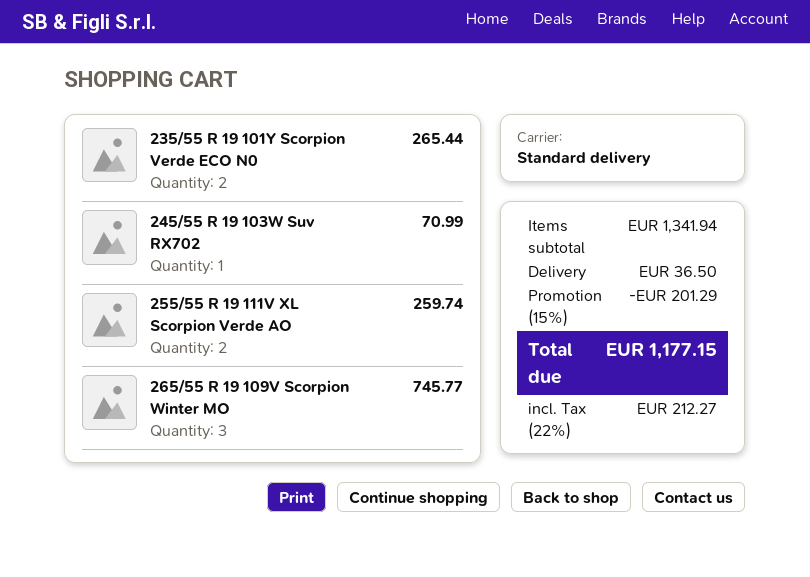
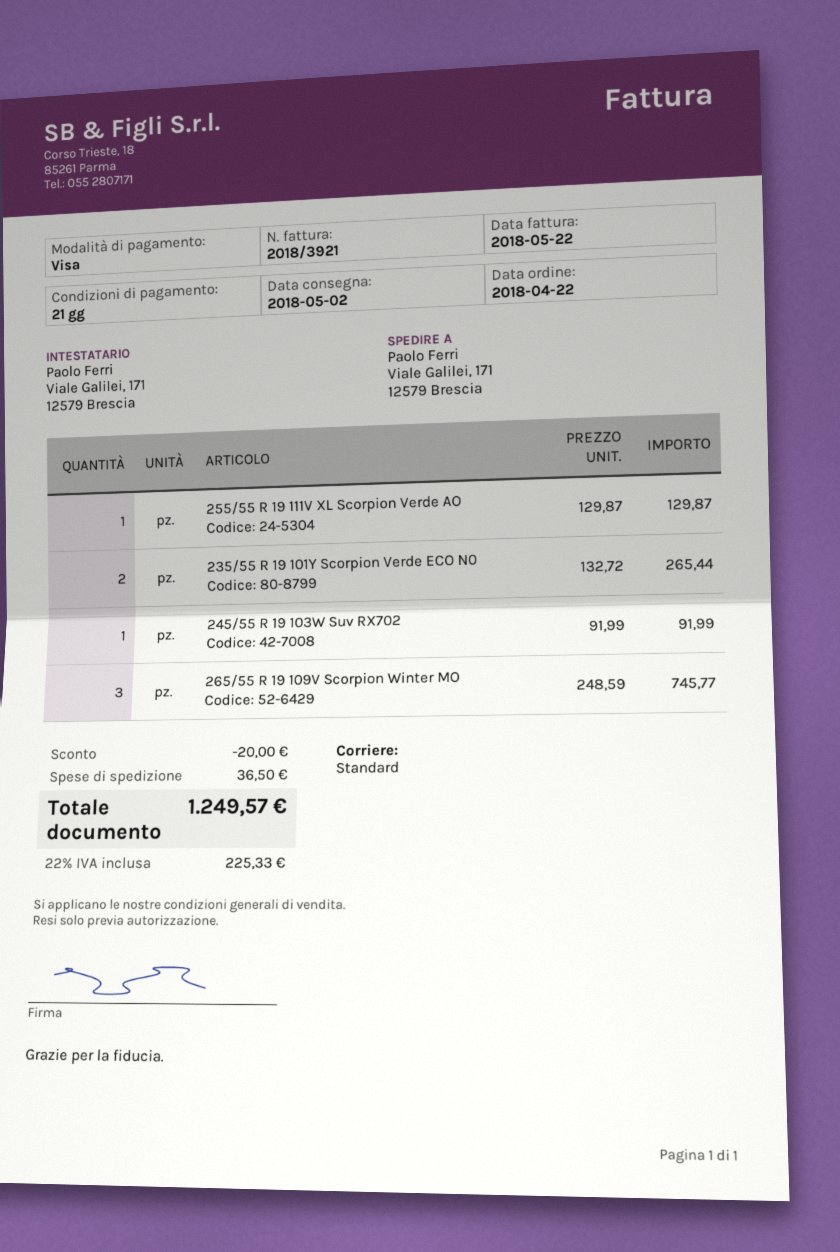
245/55 R 19 103W Suv RX702: 1 for 70.99 -> 1 for 91.99
255/55 R 19 111V XL Scorpion Verde AO: 2 for 259.74 -> 1 for 129.87
discount: 201.29 -> 20.00
tax: 22% = 212.27 -> 22% = 225.33
total: 1177.15 -> 1249.57

